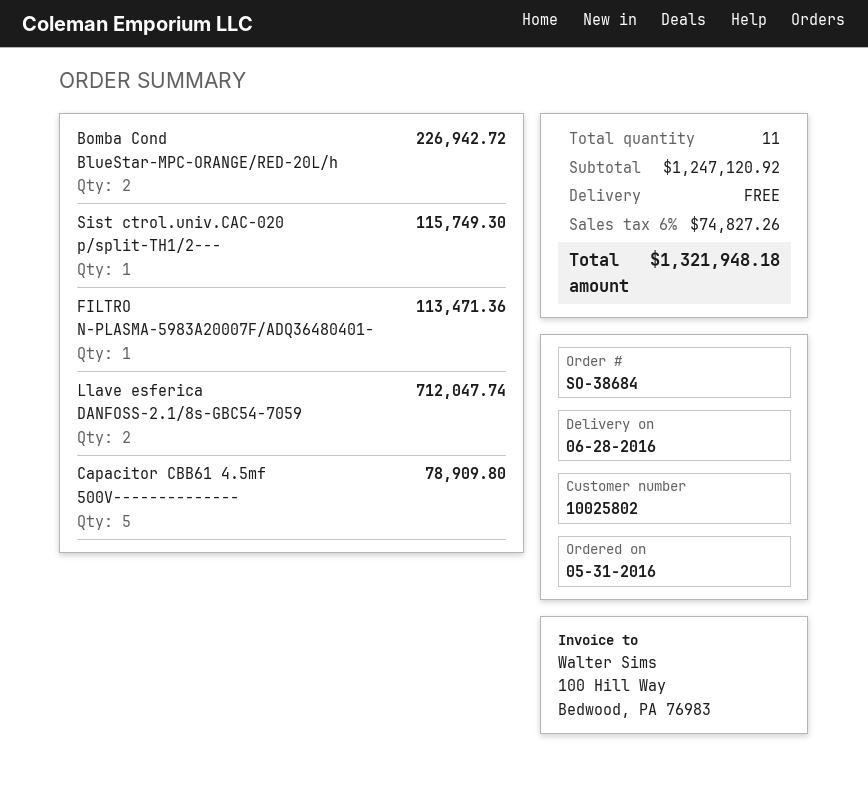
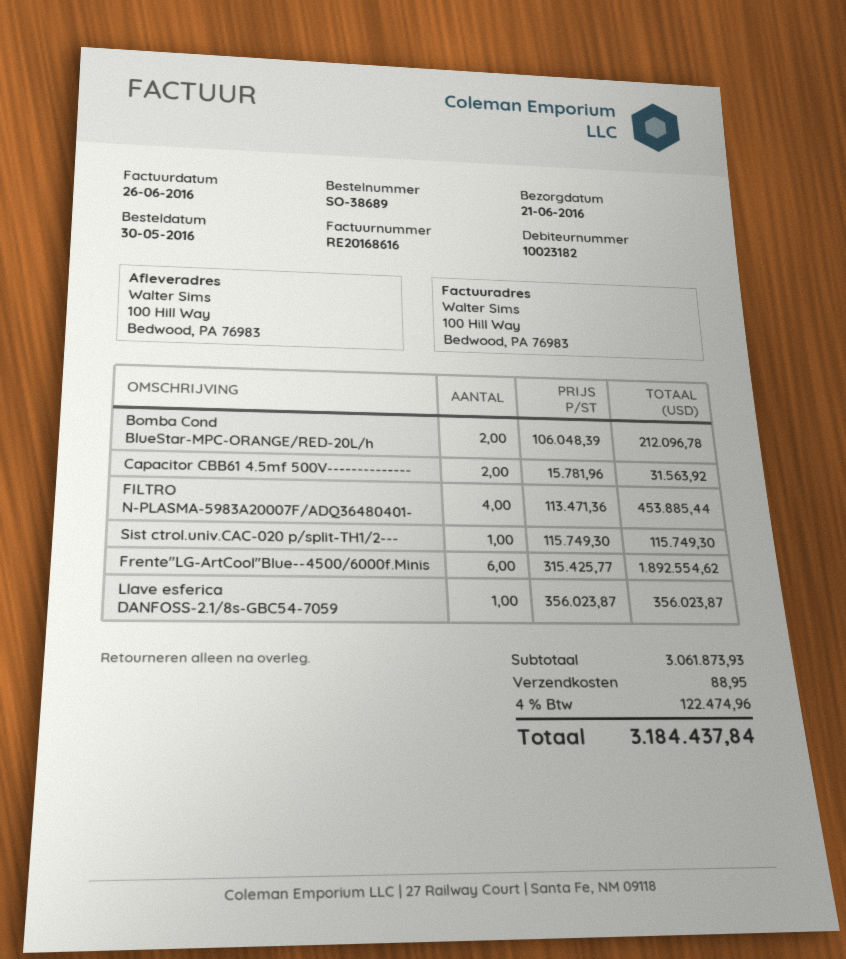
order number: SO-38684 -> SO-38689
order date: 2016-05-31 -> 2016-05-30
delivery date: 2016-06-28 -> 2016-06-21
customer number: 10025802 -> 10023182
Bomba Cond BlueStar-MPC-ORANGE/RED-20L/h: 2 for 226942.72 -> 2 for 212096.78
FILTRO N-PLASMA-5983A20007F/ADQ36480401-: 1 for 113471.36 -> 4 for 453885.44
Llave esferica DANFOSS-2.1/8s-GBC54-7059: 2 for 712047.74 -> 1 for 356023.87
Capacitor CBB61 4.5mf 500V--------------: 5 for 78909.80 -> 2 for 31563.92
Frente"LG-ArtCool"Blue--4500/6000f.Minis: none -> 6 for 1892554.62
subtotal: 1247120.92 -> 3061873.93
shipping: 0.00 -> 88.95
tax: 6% = 74827.26 -> 4% = 122474.96
total: 1321948.18 -> 3184437.84

